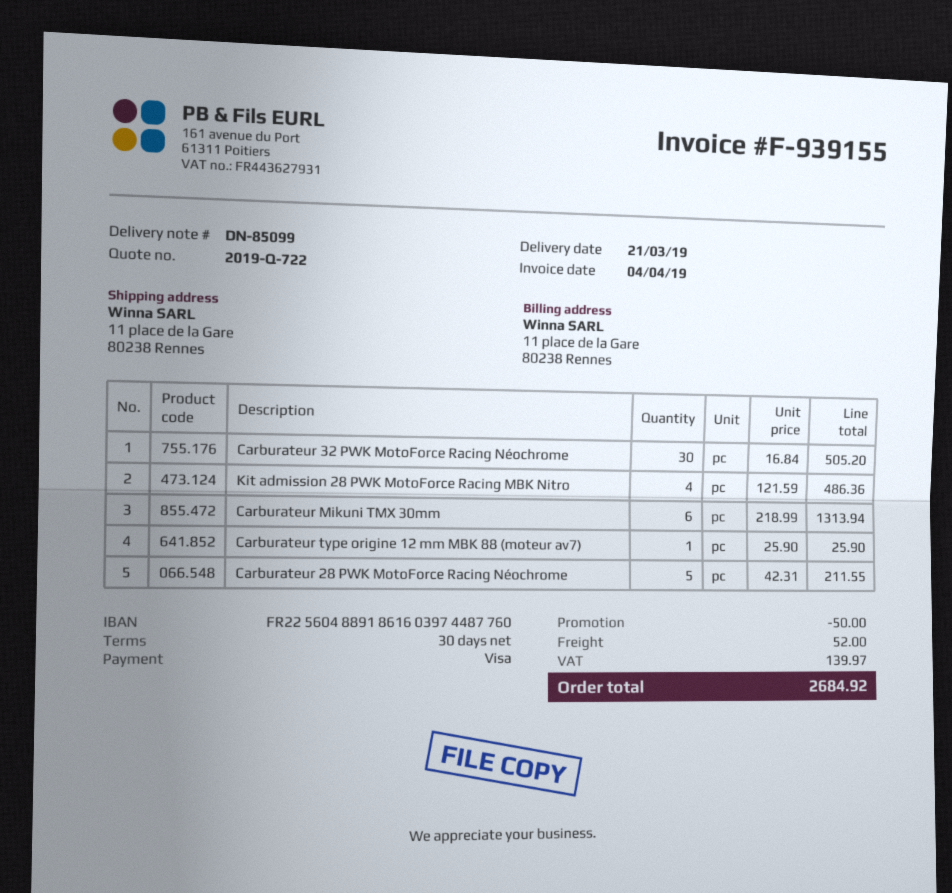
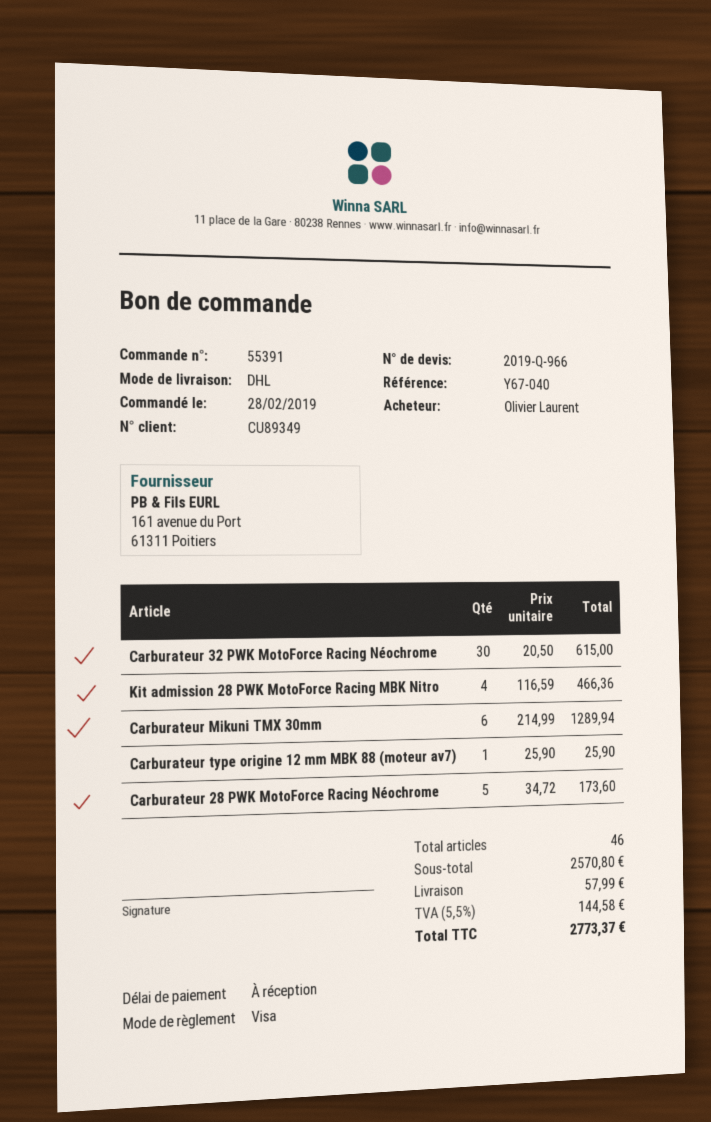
quote number: 2019-Q-722 -> 2019-Q-966
payment terms: 30 days -> on receipt
Carburateur 32 PWK MotoForce Racing Néochrome: 30 x 16.84 = 505.20 -> 30 x 20.50 = 615.00
Kit admission 28 PWK MotoForce Racing MBK Nitro: 4 x 121.59 = 486.36 -> 4 x 116.59 = 466.36
Carburateur Mikuni TMX 30mm: 6 x 218.99 = 1313.94 -> 6 x 214.99 = 1289.94
Carburateur 28 PWK MotoForce Racing Néochrome: 5 x 42.31 = 211.55 -> 5 x 34.72 = 173.60
discount: 50.00 -> none
shipping: 52.00 -> 57.99
tax: 139.97 -> 144.58
total: 2684.92 -> 2773.37

